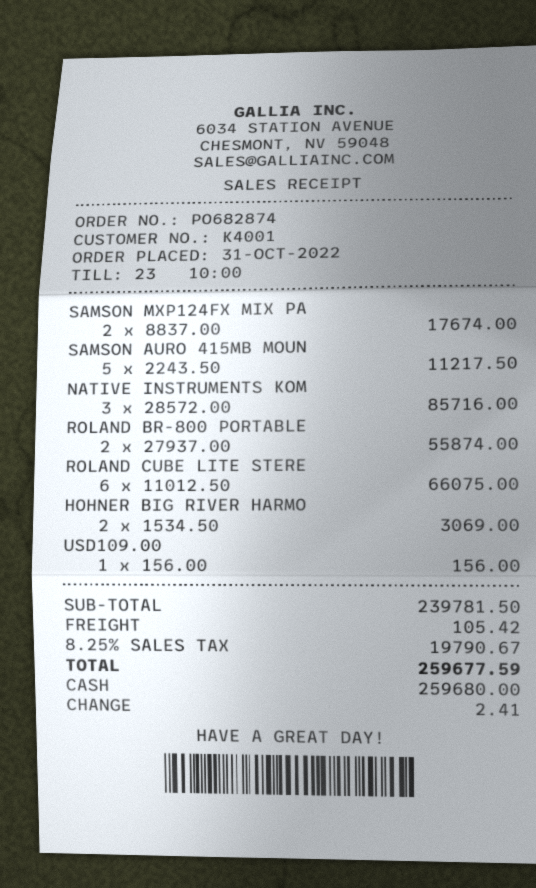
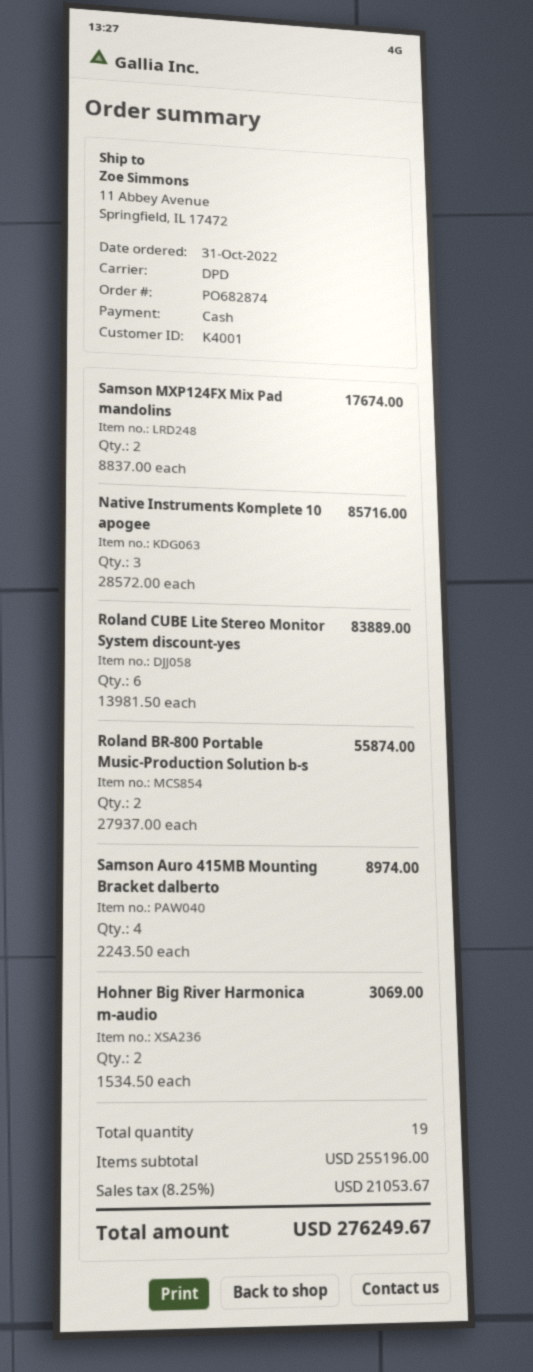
SAMSON AURO 415MB MOUN: 5 x 2243.50 = 11217.50 -> 4 x 2243.50 = 8974.00
ROLAND CUBE LITE STERE: 6 x 11012.50 = 66075.00 -> 6 x 13981.50 = 83889.00
USD109.00: 1 x 156.00 = 156.00 -> none
subtotal: 239781.50 -> 255196.00
shipping: 105.42 -> none
tax: 8.25% = 19790.67 -> 8.25% = 21053.67
total: 259677.59 -> 276249.67

